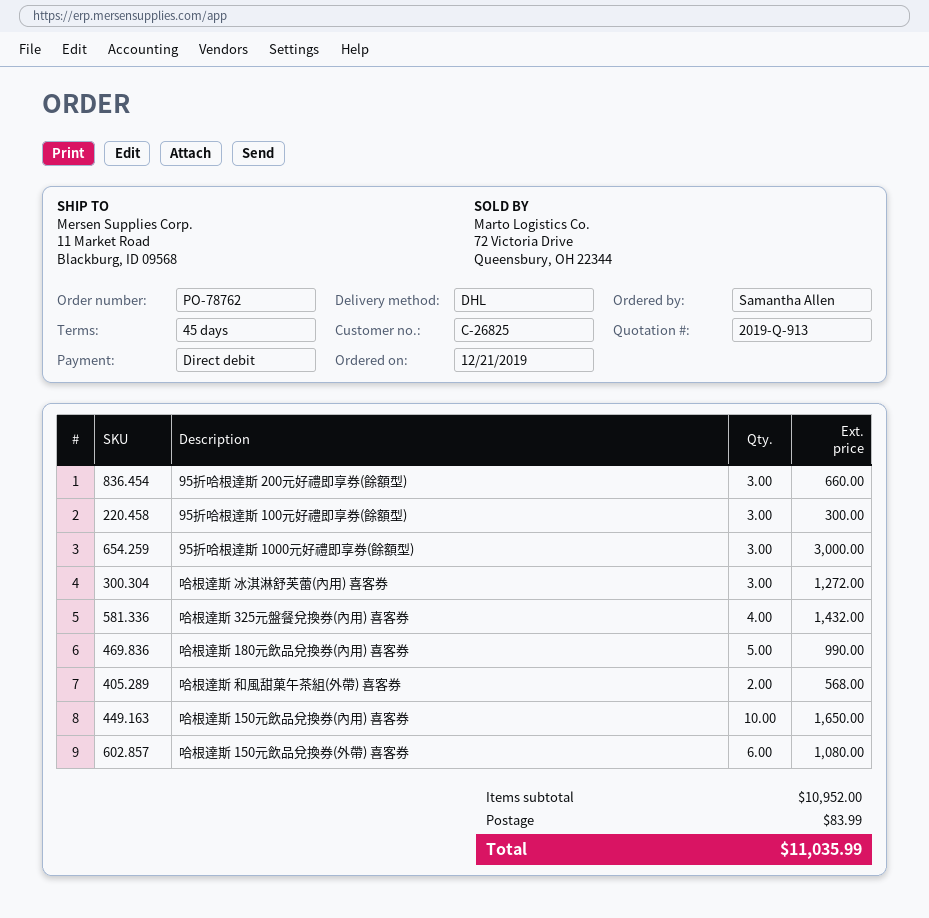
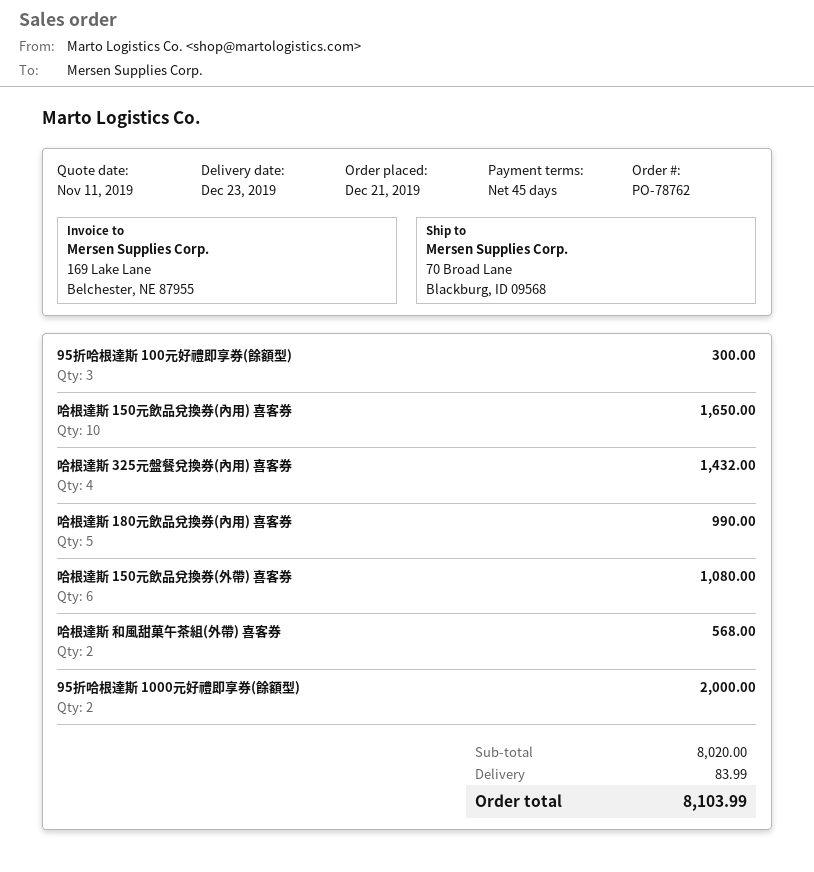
ship to: 11 Market Road, Blackburg, ID 09568 -> 70 Broad Lane, Blackburg, ID 09568
95折哈根達斯 200元好禮即享券(餘額型): 3 for 660.00 -> none
95折哈根達斯 1000元好禮即享券(餘額型): 3 for 3000.00 -> 2 for 2000.00
哈根達斯 冰淇淋舒芙蕾(內用) 喜客券: 3 for 1272.00 -> none
subtotal: 10952.00 -> 8020.00
total: 11035.99 -> 8103.99

